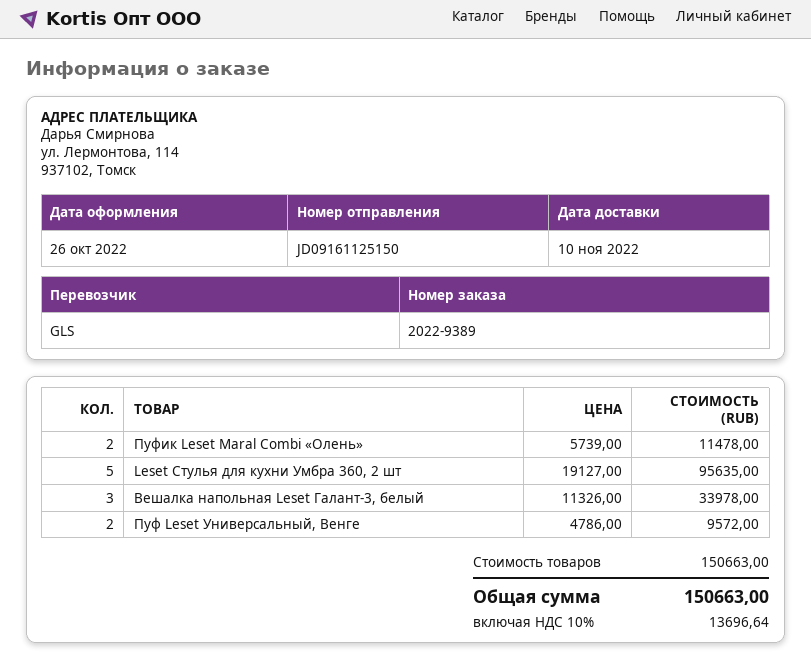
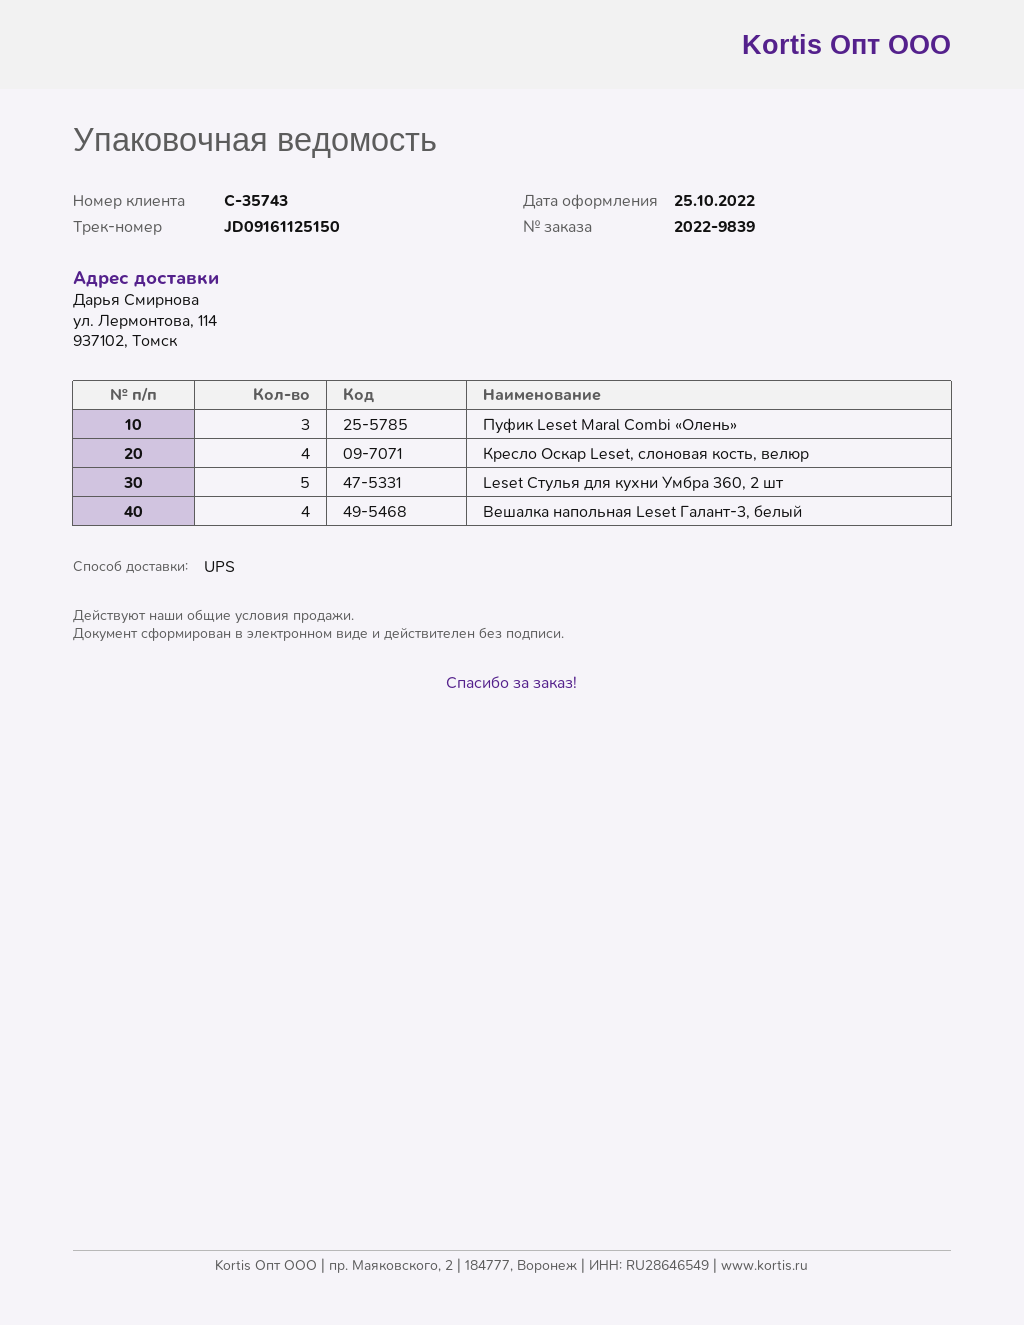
order number: 2022-9389 -> 2022-9839
order date: 2022-10-26 -> 2022-10-25
shipping method: GLS -> UPS
Пуфик Leset Maral Combi «Олень»: 2 -> 3
Вешалка напольная Leset Галант-3, белый: 3 -> 4
Пуф Leset Универсальный, Венге: 2 -> none
Кресло Оскар Leset, слоновая кость, велюр: none -> 4

